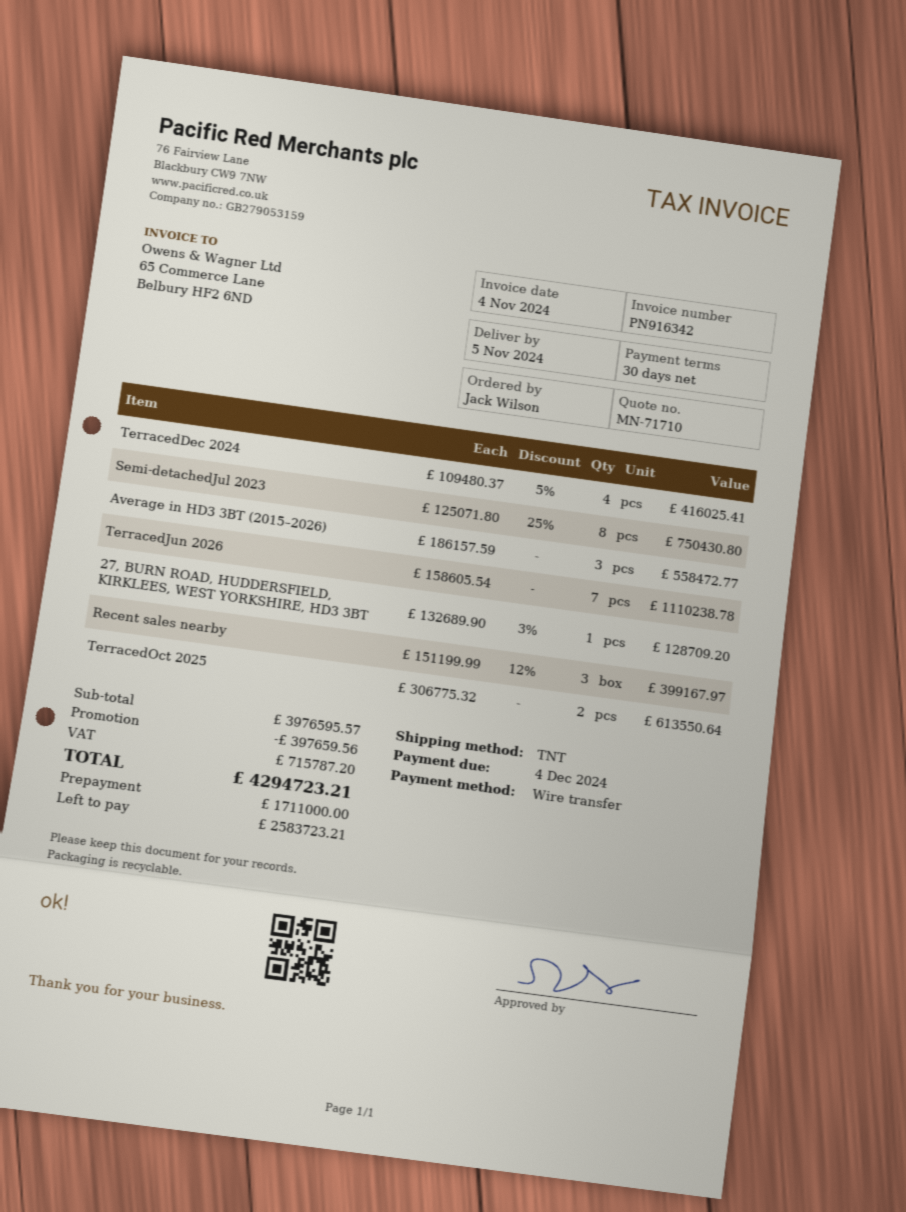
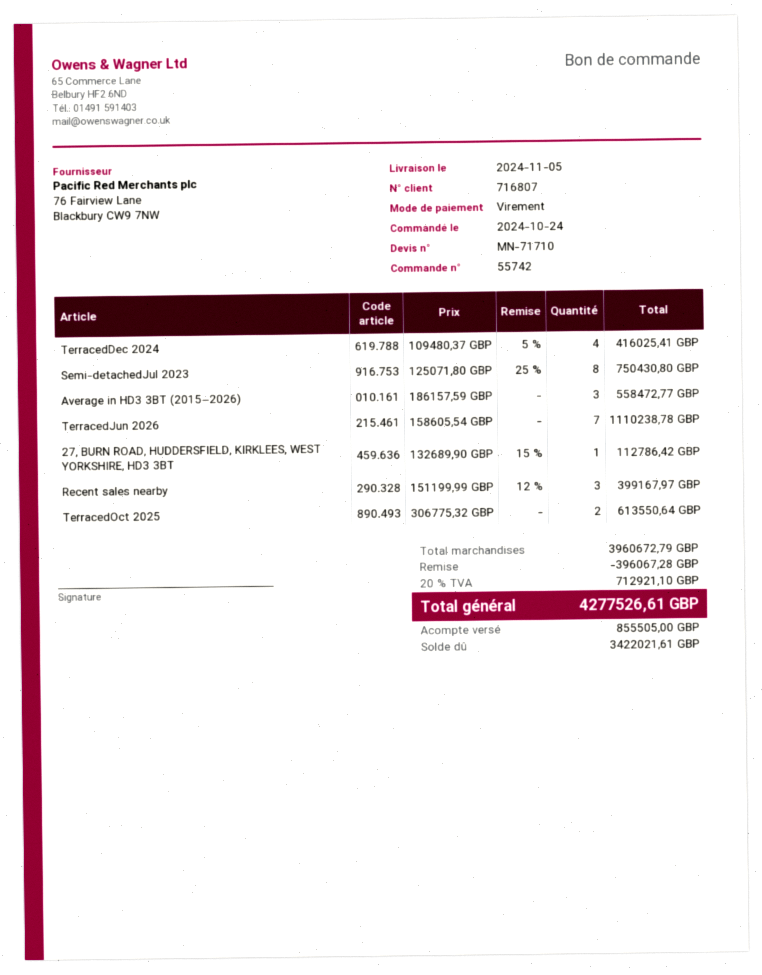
27, BURN ROAD, HUDDERSFIELD, KIRKLEES, WEST YORKSHIRE, HD3 3BT: 1 x 132689.90 - 3% = 128709.20 -> 1 x 132689.90 - 15% = 112786.42
subtotal: 3976595.57 -> 3960672.79
discount: 397659.56 -> 396067.28
tax: 715787.20 -> 712921.10
total: 4294723.21 -> 4277526.61
deposit: 1711000.00 -> 855505.00
balance: 2583723.21 -> 3422021.61

